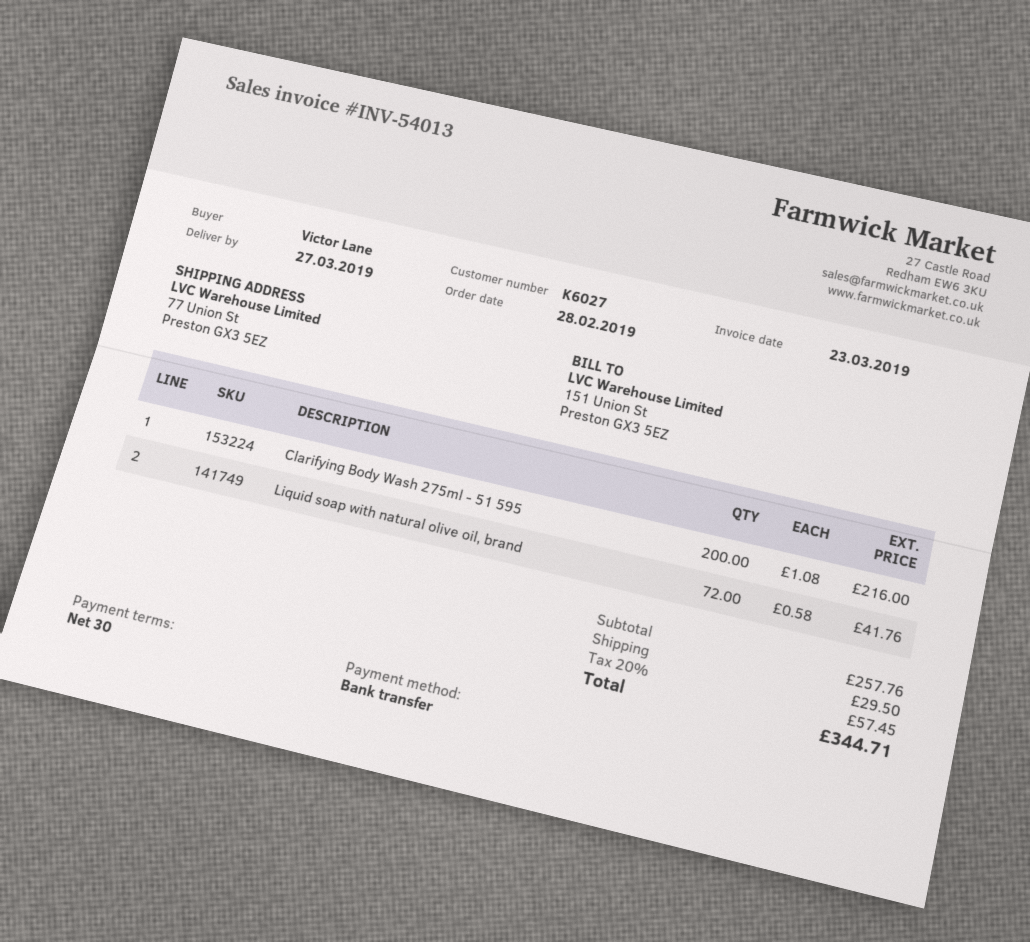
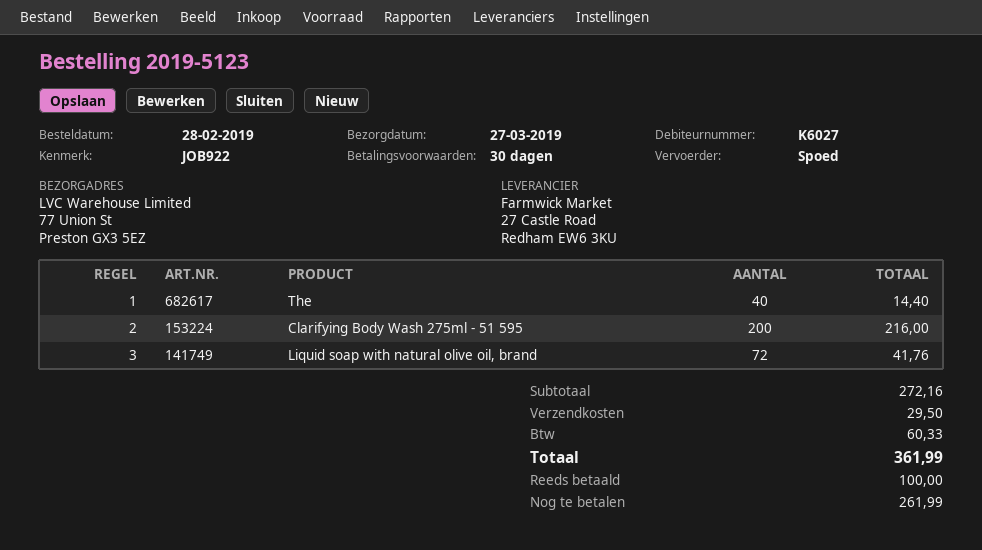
The: none -> 40 for 14.40
subtotal: 257.76 -> 272.16
tax: 57.45 -> 60.33
total: 344.71 -> 361.99

